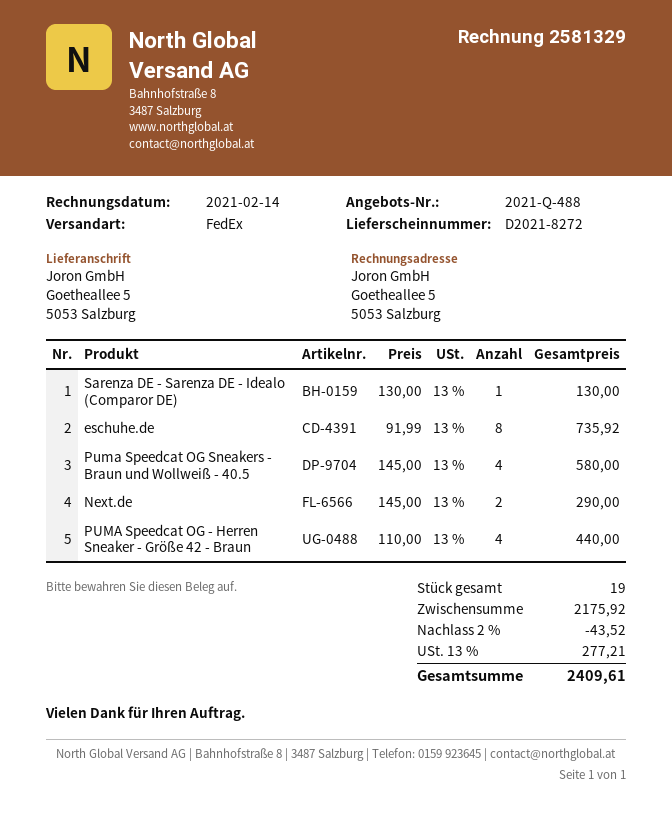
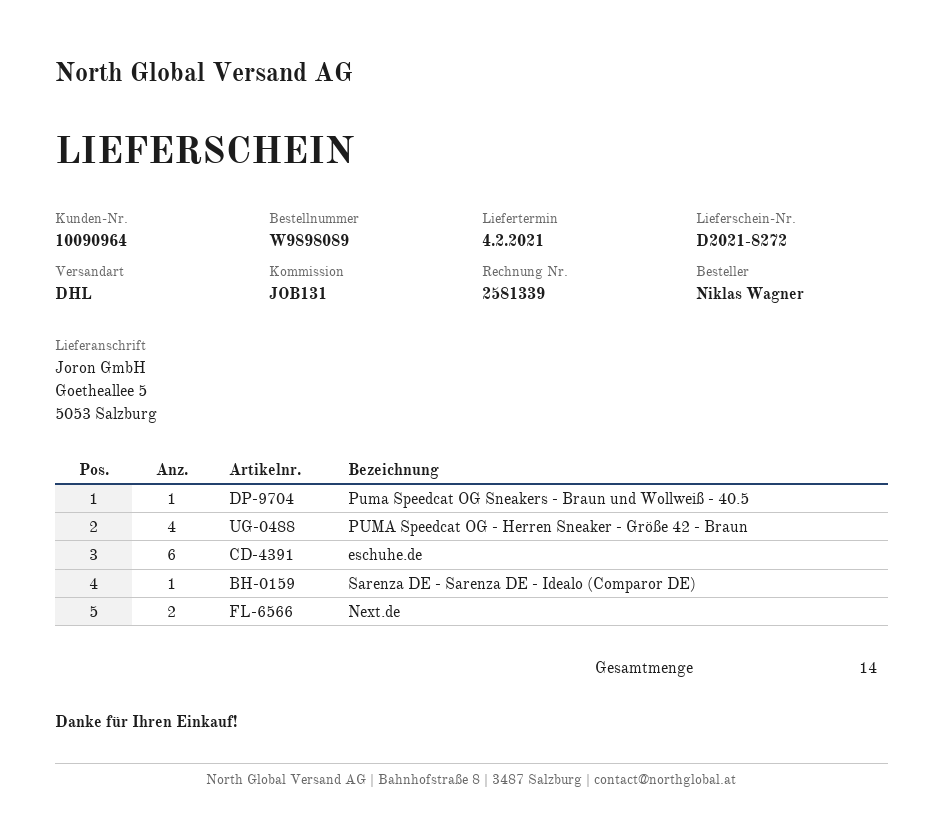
invoice number: 2581329 -> 2581339
shipping method: FedEx -> DHL
eschuhe.de: 8 -> 6
Puma Speedcat OG Sneakers - Braun und Wollweiß - 40.5: 4 -> 1
total quantity: 19 -> 14

